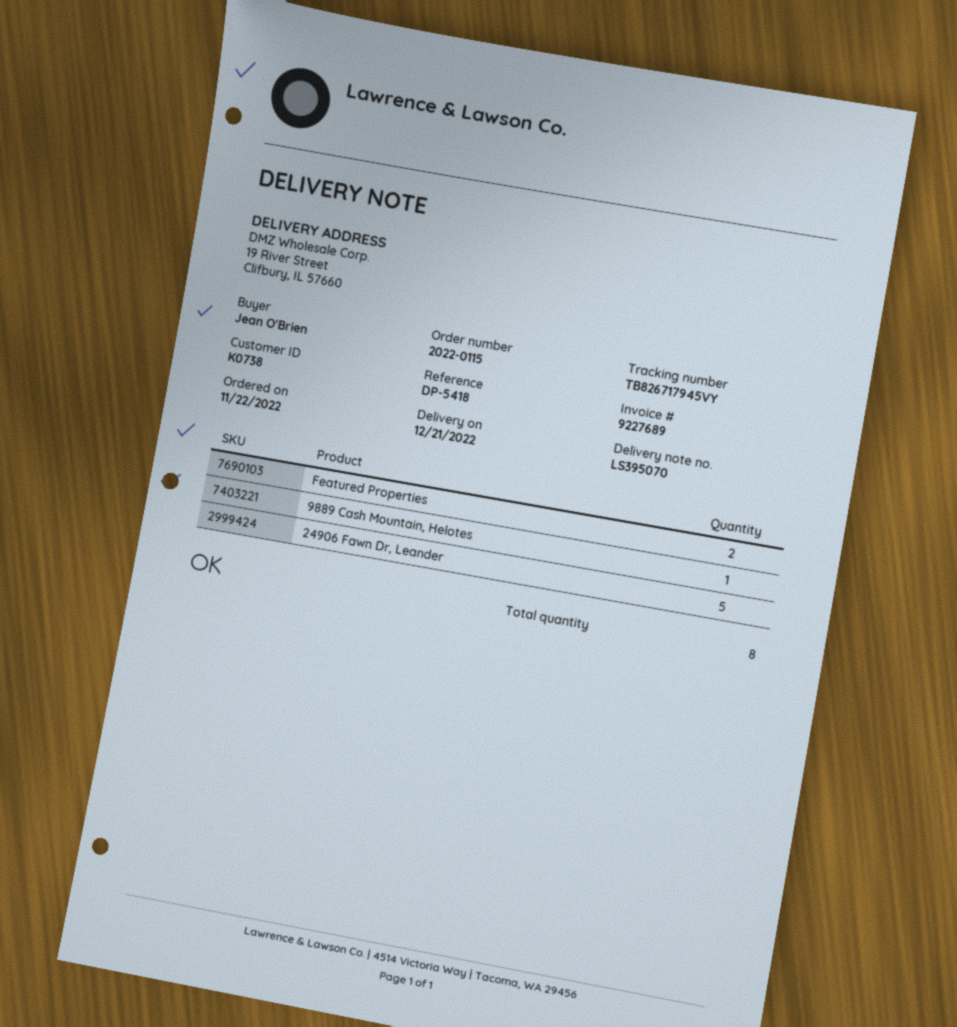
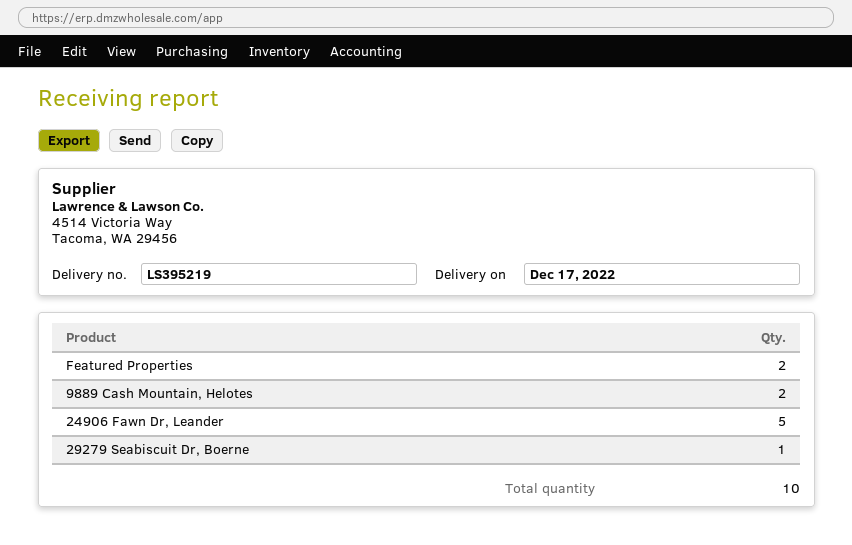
delivery note number: LS395070 -> LS395219
delivery date: 2022-12-21 -> 2022-12-17
9889 Cash Mountain, Helotes: 1 -> 2
29279 Seabiscuit Dr, Boerne: none -> 1
total quantity: 8 -> 10

